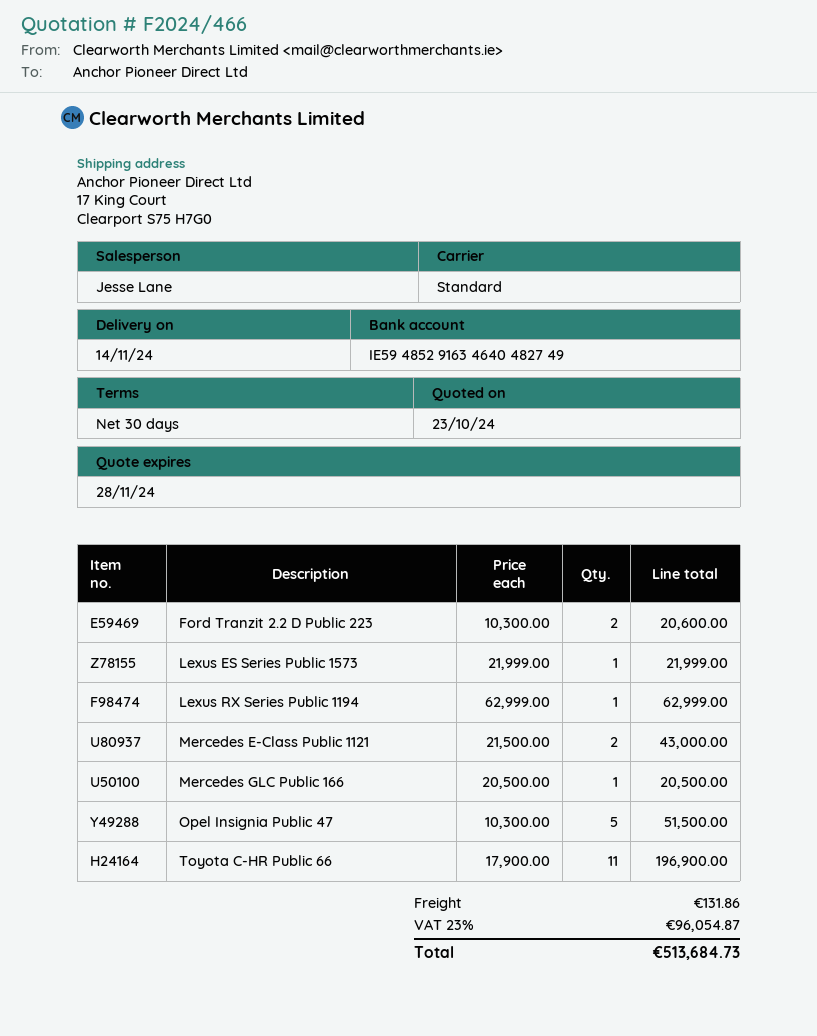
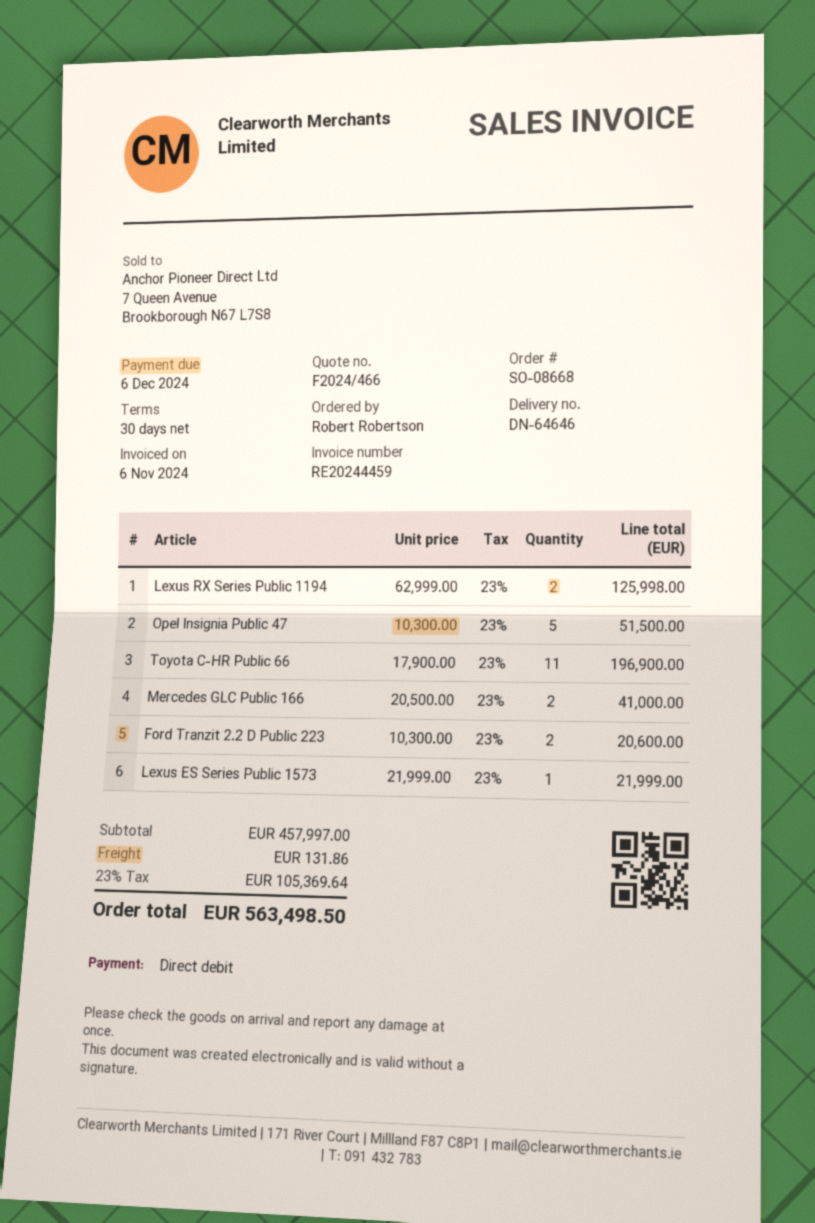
Lexus RX Series Public 1194: 1 x 62999.00 = 62999.00 -> 2 x 62999.00 = 125998.00
Mercedes E-Class Public 1121: 2 x 21500.00 = 43000.00 -> none
Mercedes GLC Public 166: 1 x 20500.00 = 20500.00 -> 2 x 20500.00 = 41000.00
tax: 23% = 96054.87 -> 23% = 105369.64
total: 513684.73 -> 563498.50

